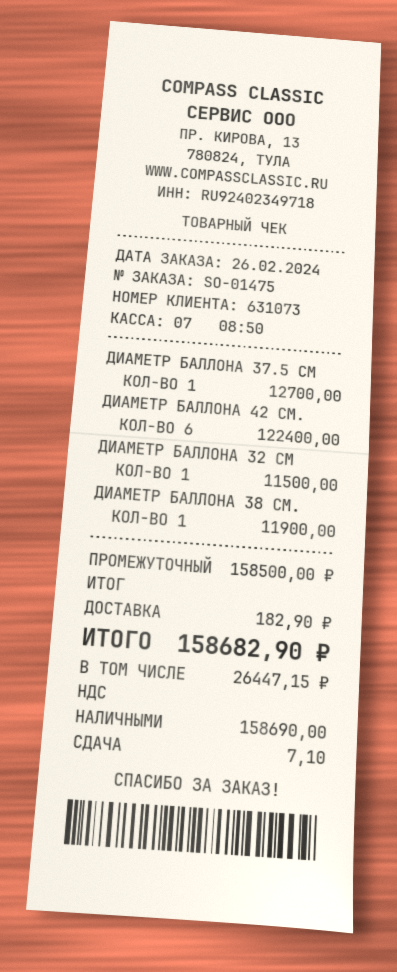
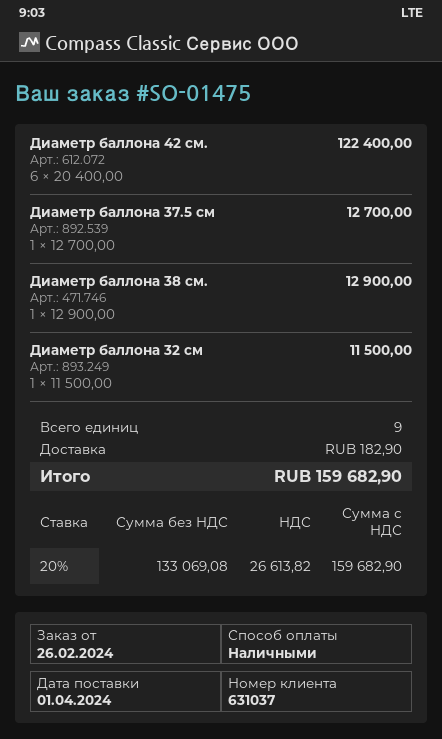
customer number: 631073 -> 631037
ДИАМЕТР БАЛЛОНА 38 СМ.: 1 for 11900.00 -> 1 for 12900.00
tax: 26447.15 -> 26613.82
total: 158682.90 -> 159682.90

